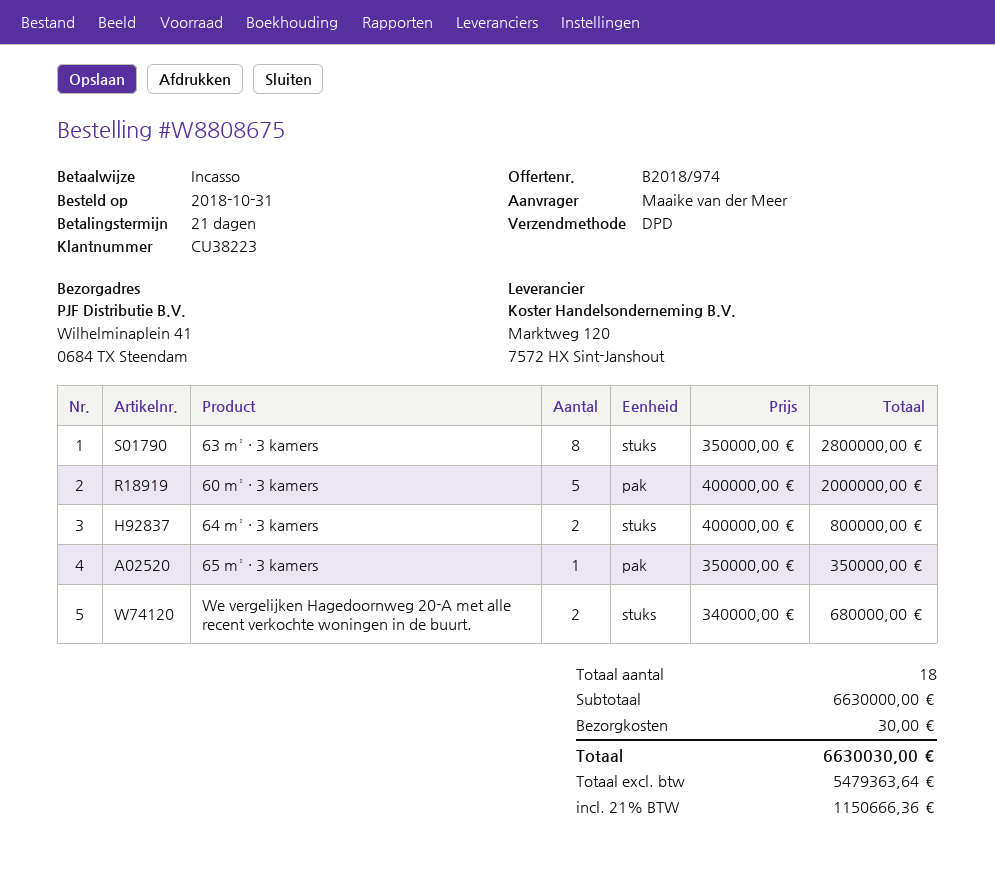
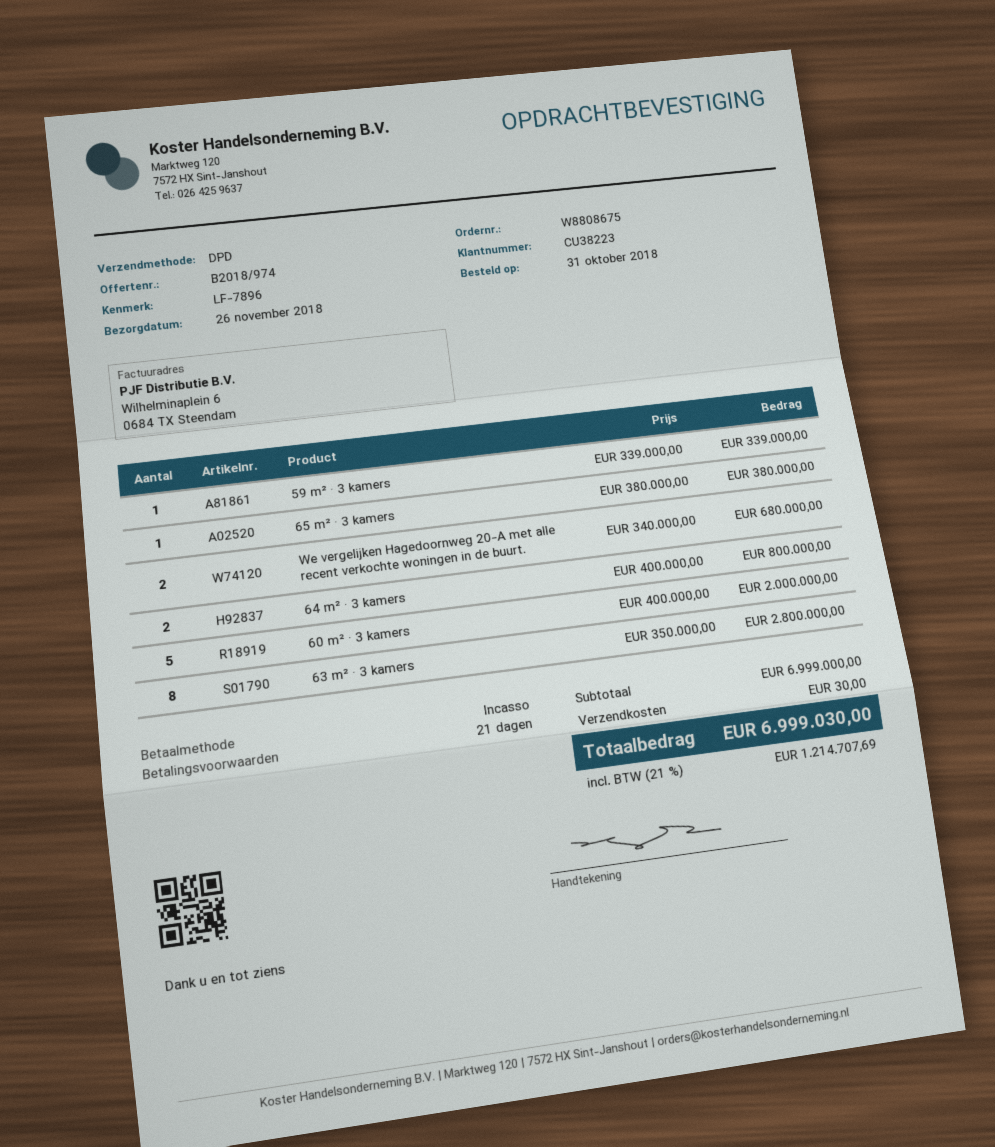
65 m² · 3 kamers: 1 x 350000.00 = 350000.00 -> 1 x 380000.00 = 380000.00
59 m² · 3 kamers: none -> 1 x 339000.00 = 339000.00
subtotal: 6630000.00 -> 6999000.00
tax: 21% = 1150666.36 -> 21% = 1214707.69
total: 6630030.00 -> 6999030.00

